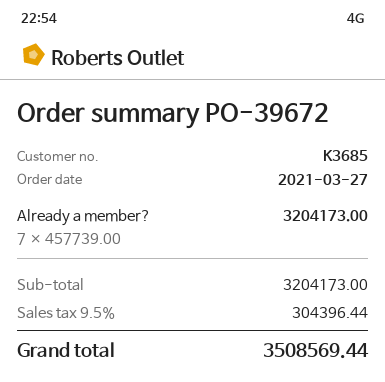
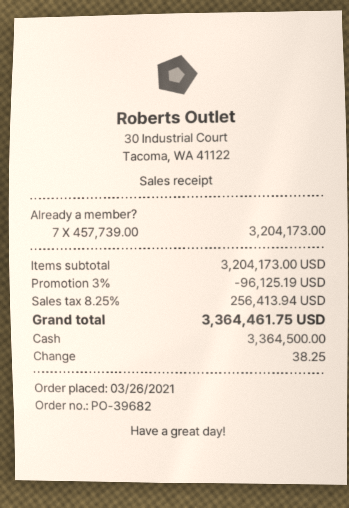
order number: PO-39672 -> PO-39682
order date: 2021-03-27 -> 2021-03-26
discount: none -> 3% = 96125.19
tax: 9.5% = 304396.44 -> 8.25% = 256413.94
total: 3508569.44 -> 3364461.75

